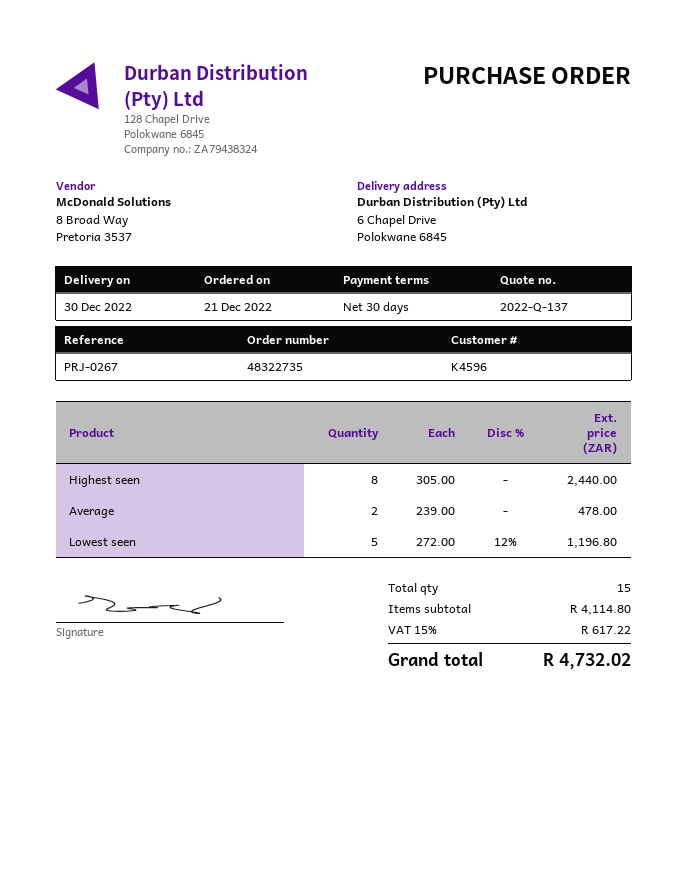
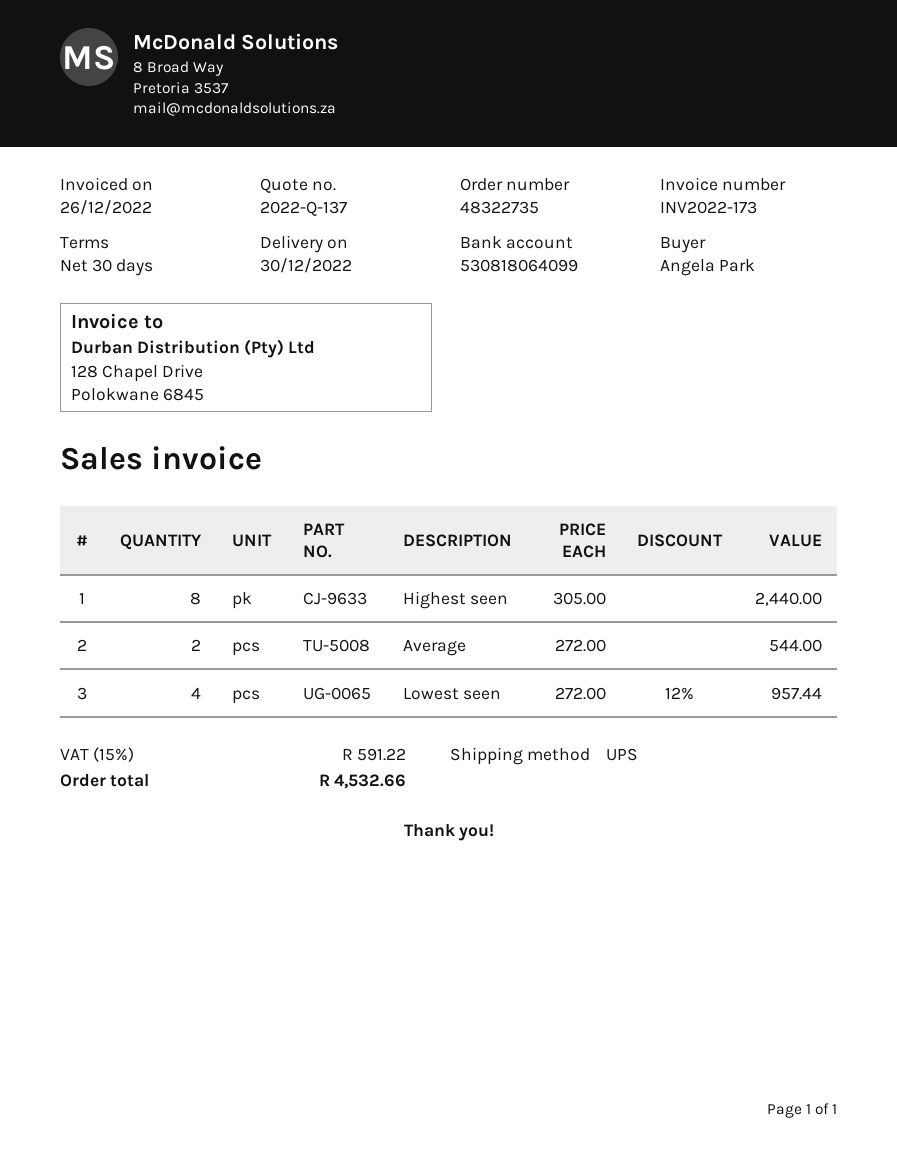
Average: 2 x 239.00 = 478.00 -> 2 x 272.00 = 544.00
Lowest seen: 5 x 272.00 - 12% = 1196.80 -> 4 x 272.00 - 12% = 957.44
tax: 15% = 617.22 -> 15% = 591.22
total: 4732.02 -> 4532.66

